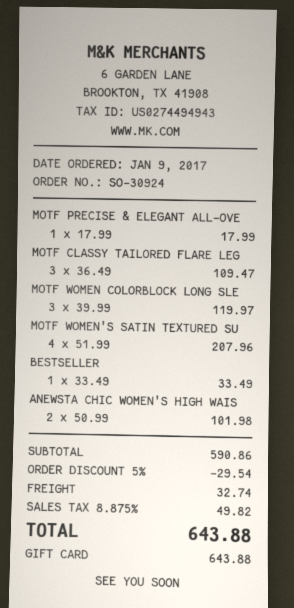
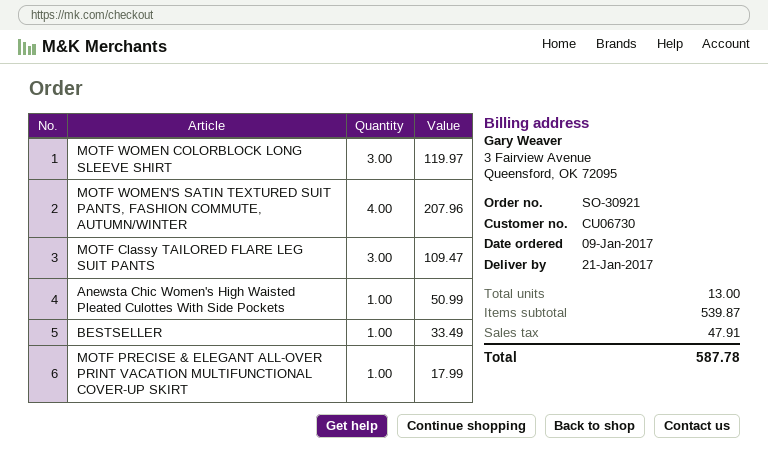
order number: SO-30924 -> SO-30921
ANEWSTA CHIC WOMEN'S HIGH WAIS: 2 for 101.98 -> 1 for 50.99
subtotal: 590.86 -> 539.87
discount: 5% = 29.54 -> none
shipping: 32.74 -> none
tax: 49.82 -> 47.91
total: 643.88 -> 587.78

